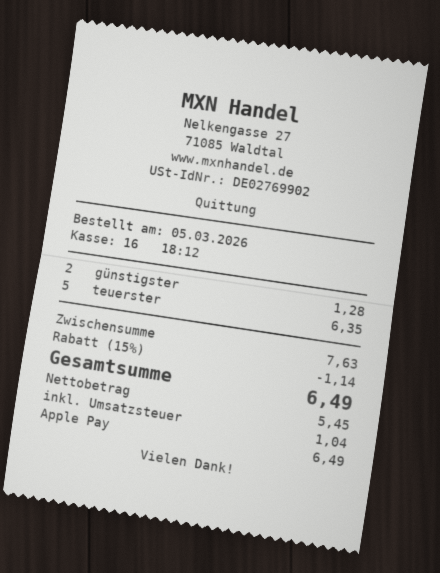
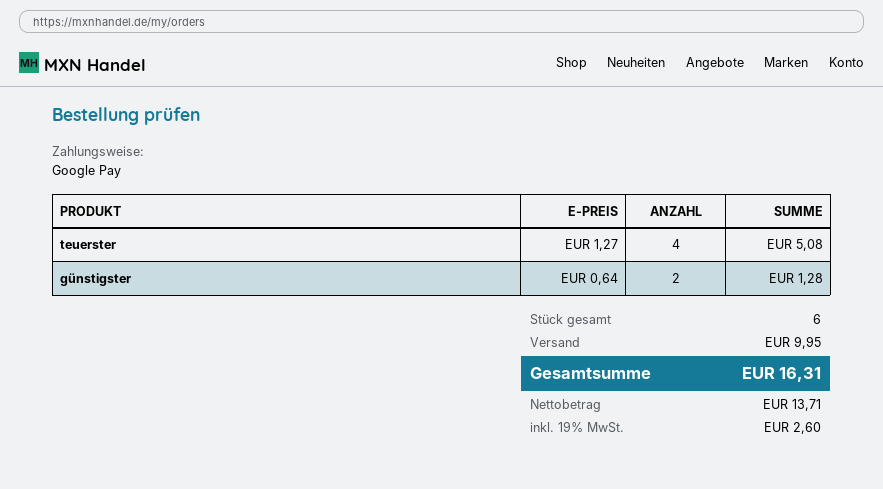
payment method: Apple Pay -> Google Pay
teuerster: 5 for 6.35 -> 4 for 5.08
discount: 15% = 1.14 -> none
shipping: none -> 9.95
net: 5.45 -> 13.71
tax: 1.04 -> 2.60
total: 6.49 -> 16.31

